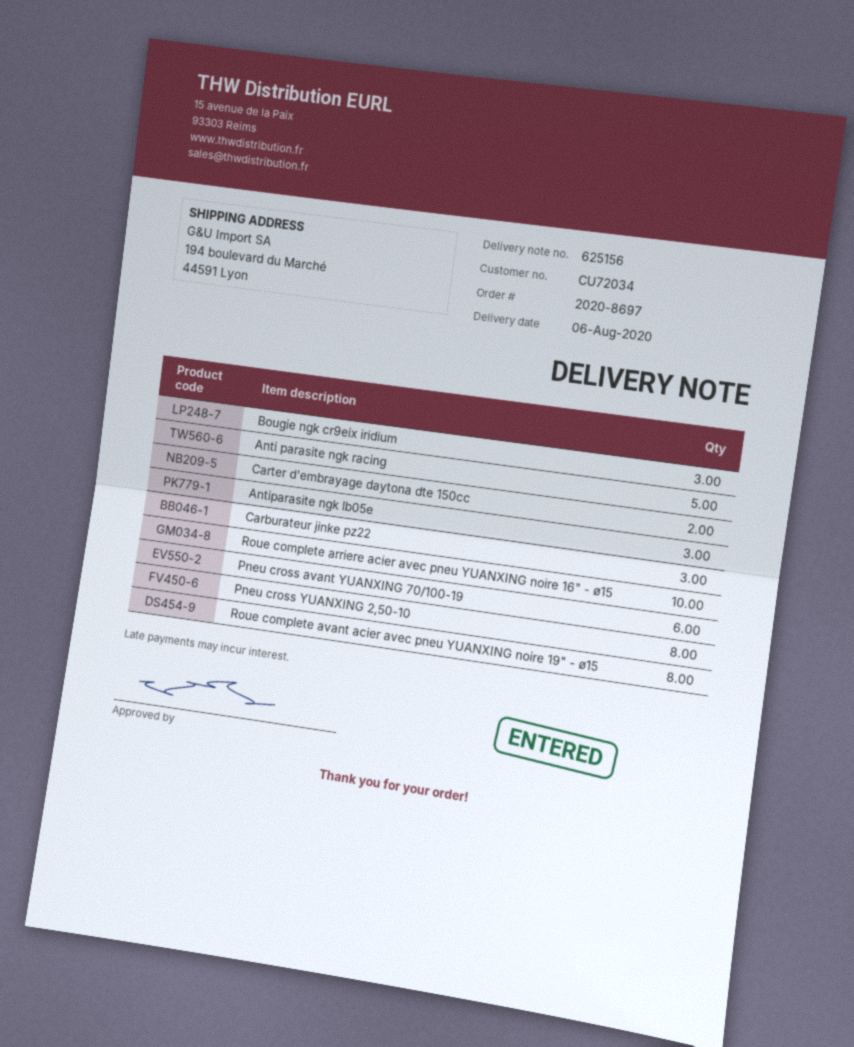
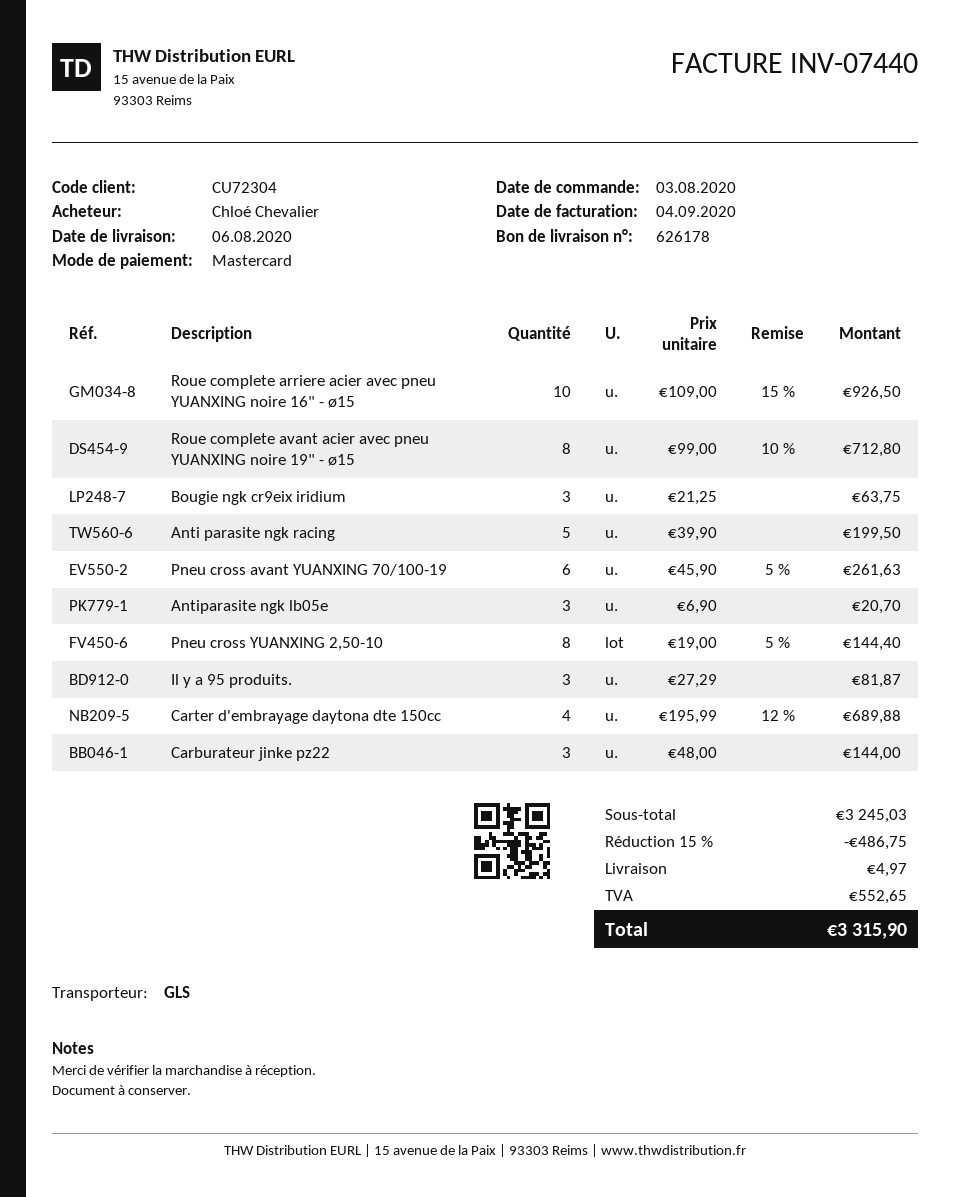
delivery note number: 625156 -> 626178
customer number: CU72034 -> CU72304
Carter d'embrayage daytona dte 150cc: 2 -> 4
Il y a 95 produits.: none -> 3

